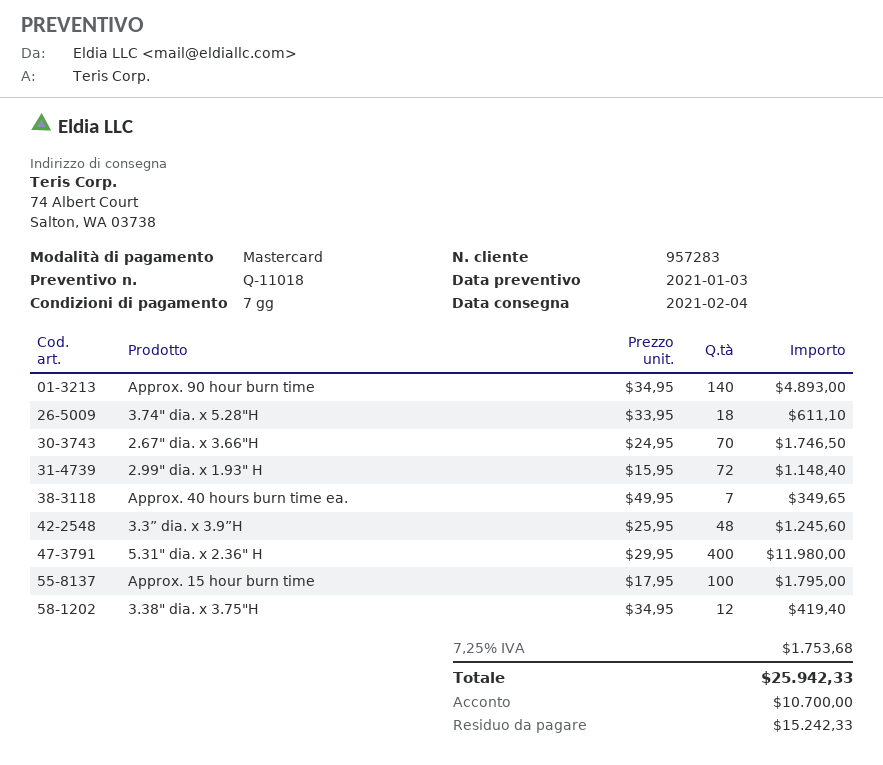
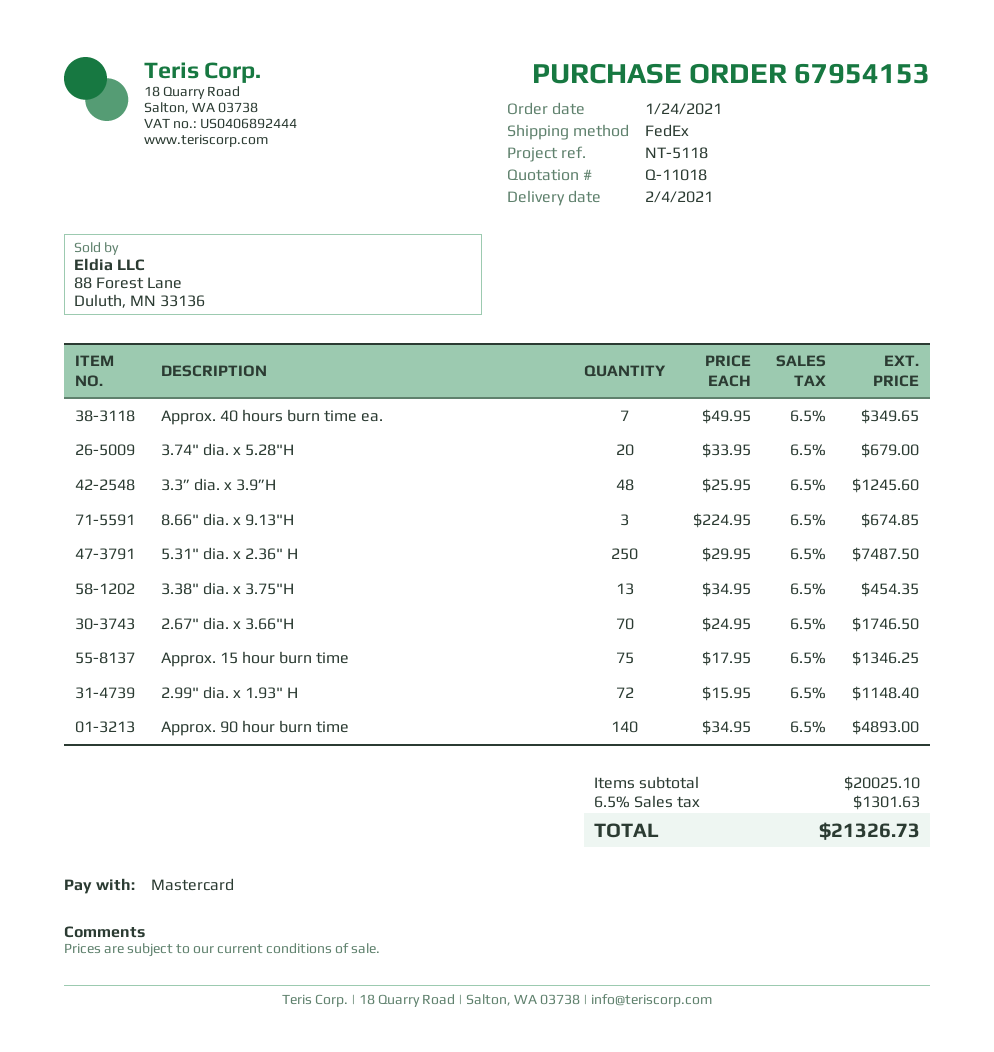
3.74" dia. x 5.28"H: 18 x 33.95 = 611.10 -> 20 x 33.95 = 679.00
5.31" dia. x 2.36" H: 400 x 29.95 = 11980.00 -> 250 x 29.95 = 7487.50
Approx. 15 hour burn time: 100 x 17.95 = 1795.00 -> 75 x 17.95 = 1346.25
3.38" dia. x 3.75"H: 12 x 34.95 = 419.40 -> 13 x 34.95 = 454.35
8.66" dia. x 9.13"H: none -> 3 x 224.95 = 674.85
tax: 7.25% = 1753.68 -> 6.5% = 1301.63
total: 25942.33 -> 21326.73

